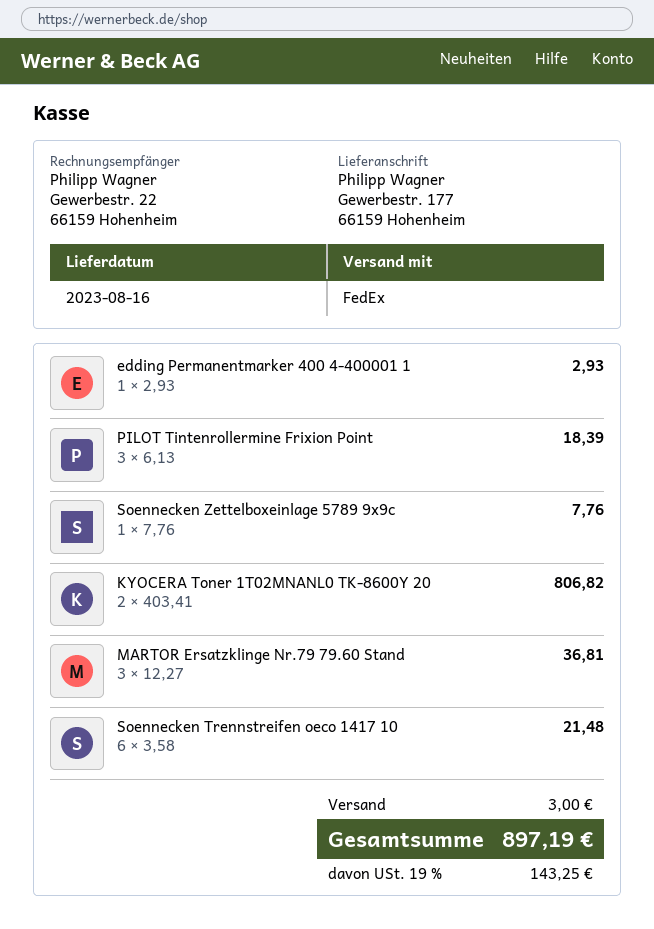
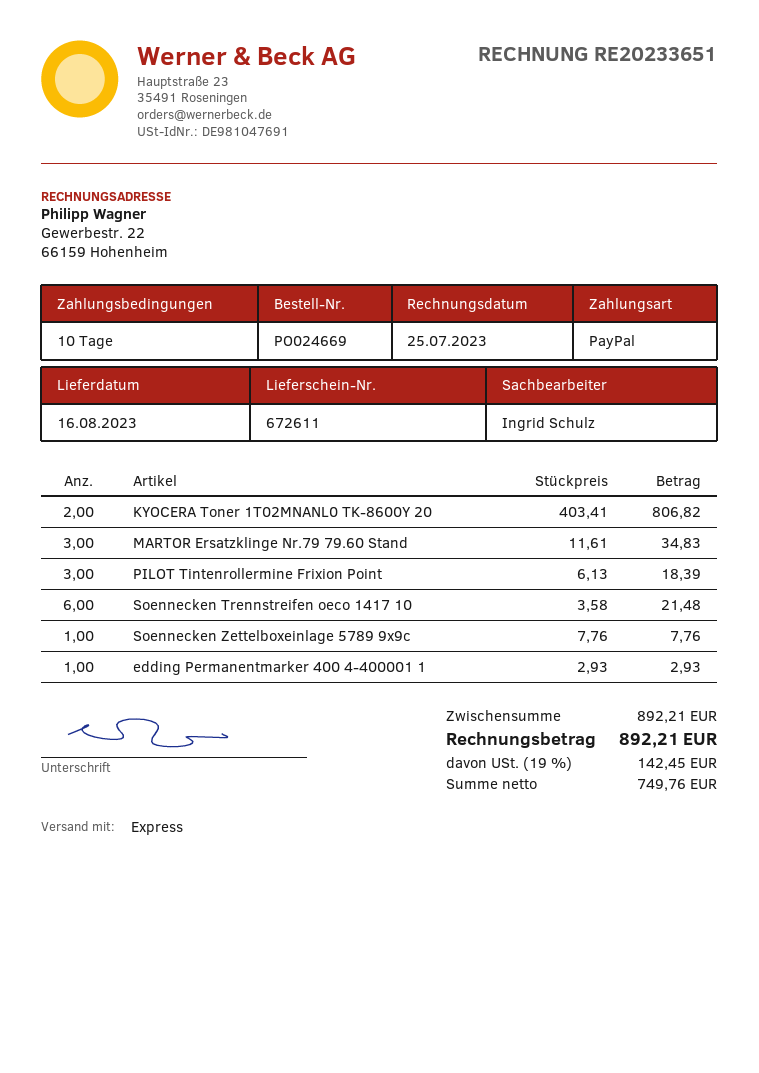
shipping method: FedEx -> express
MARTOR Ersatzklinge Nr.79 79.60 Stand: 3 x 12.27 = 36.81 -> 3 x 11.61 = 34.83
shipping: 3.00 -> none
tax: 19% = 143.25 -> 19% = 142.45
total: 897.19 -> 892.21

